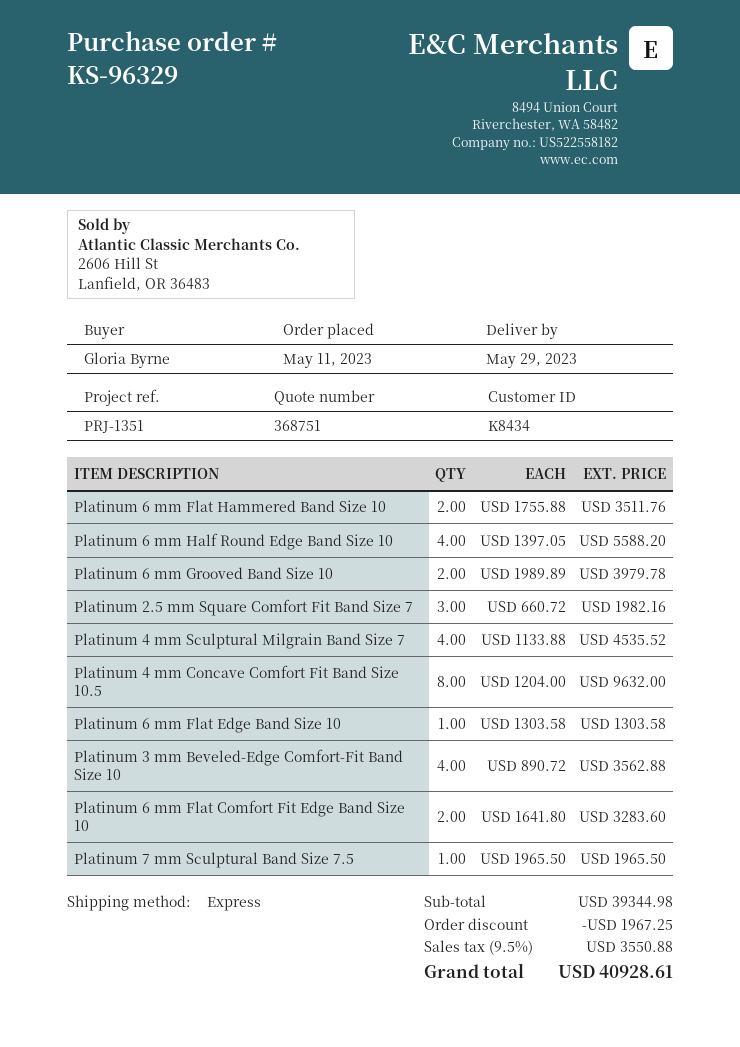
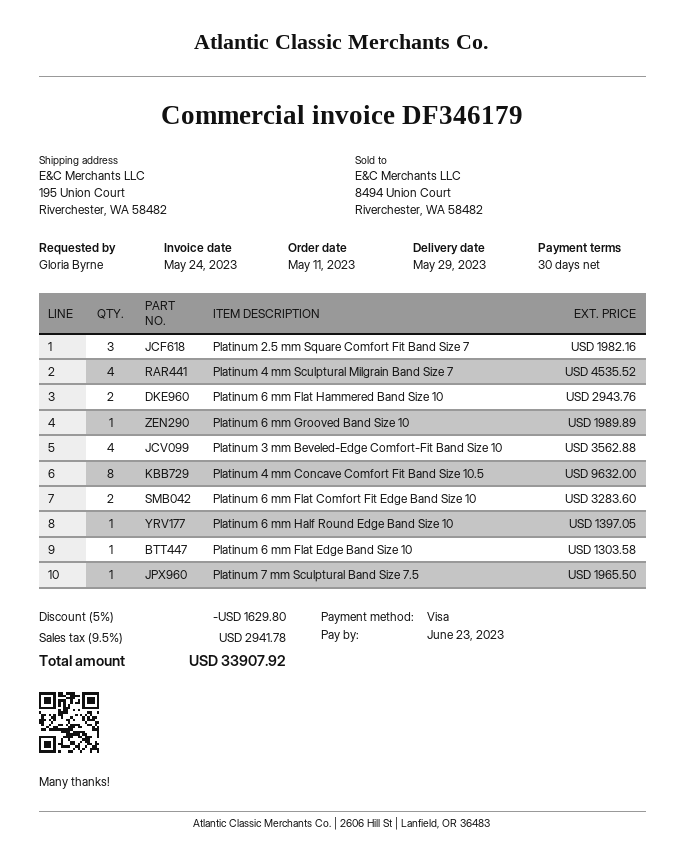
Platinum 6 mm Flat Hammered Band Size 10: 2 for 3511.76 -> 2 for 2943.76
Platinum 6 mm Half Round Edge Band Size 10: 4 for 5588.20 -> 1 for 1397.05
Platinum 6 mm Grooved Band Size 10: 2 for 3979.78 -> 1 for 1989.89
discount: 1967.25 -> 1629.80
tax: 9.5% = 3550.88 -> 9.5% = 2941.78
total: 40928.61 -> 33907.92

